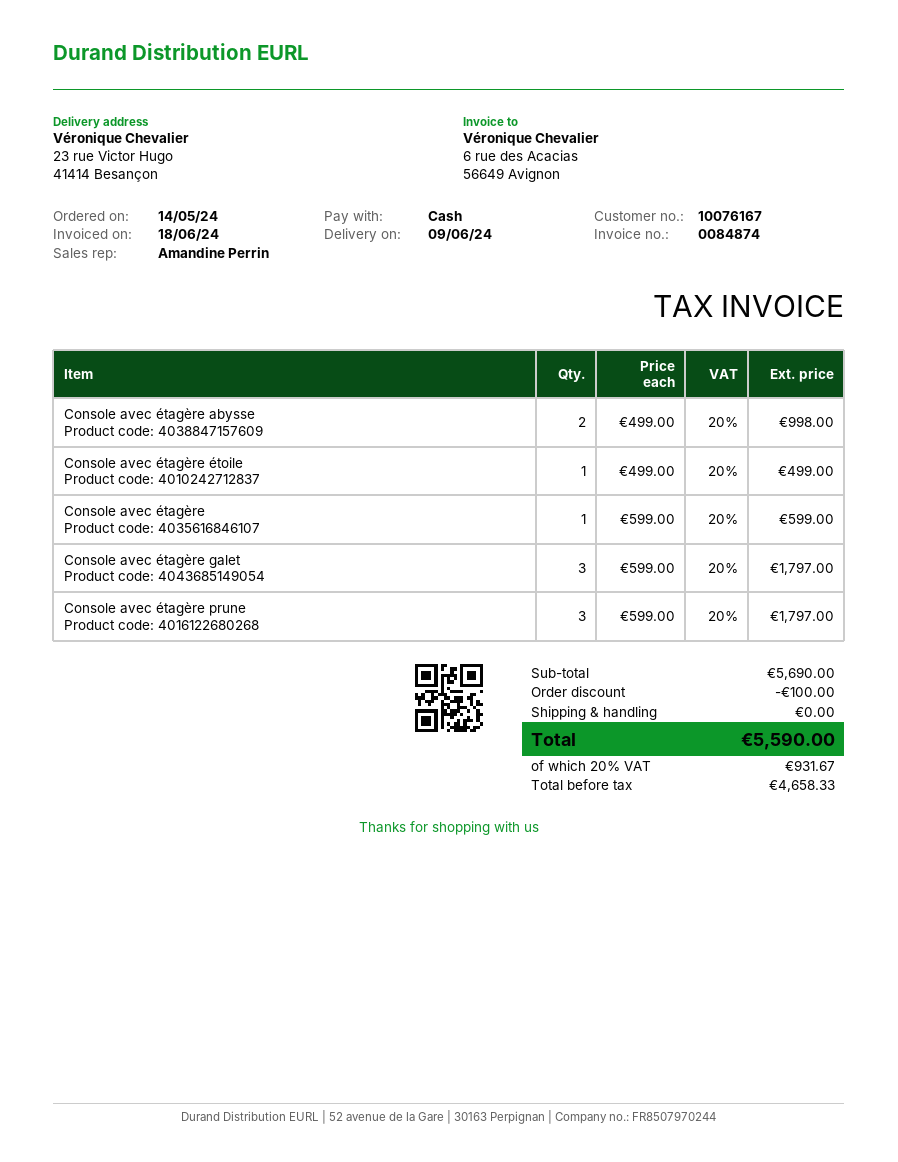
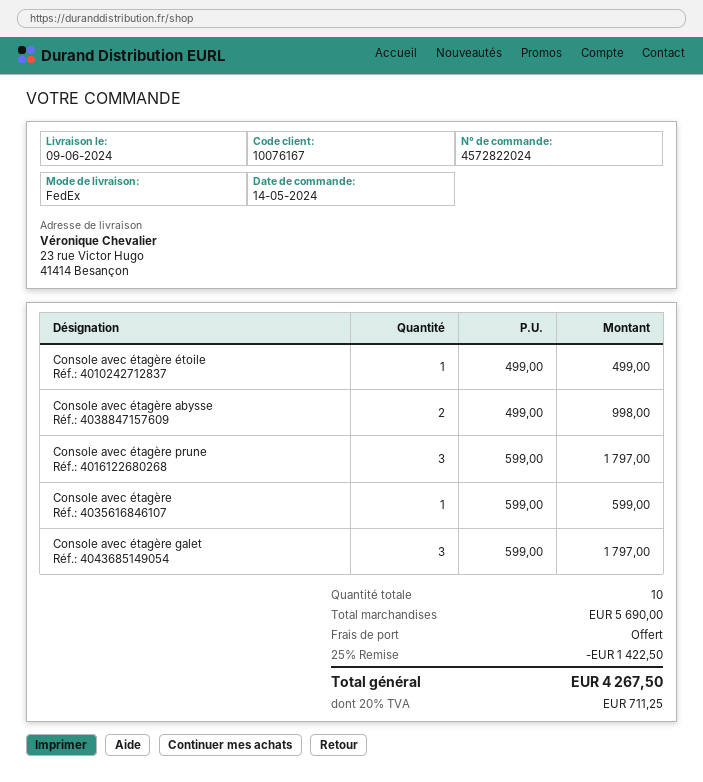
discount: 100.00 -> 1422.50
tax: 20% = 931.67 -> 20% = 711.25
total: 5590.00 -> 4267.50

